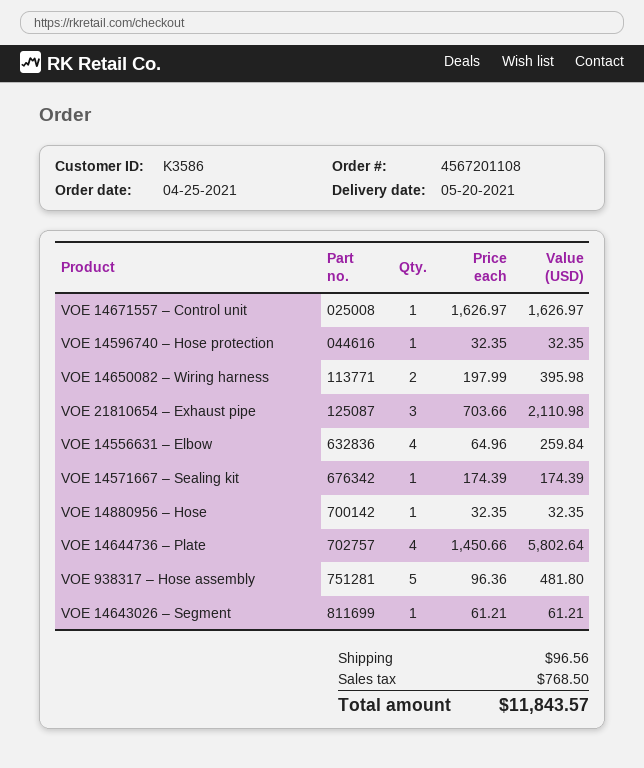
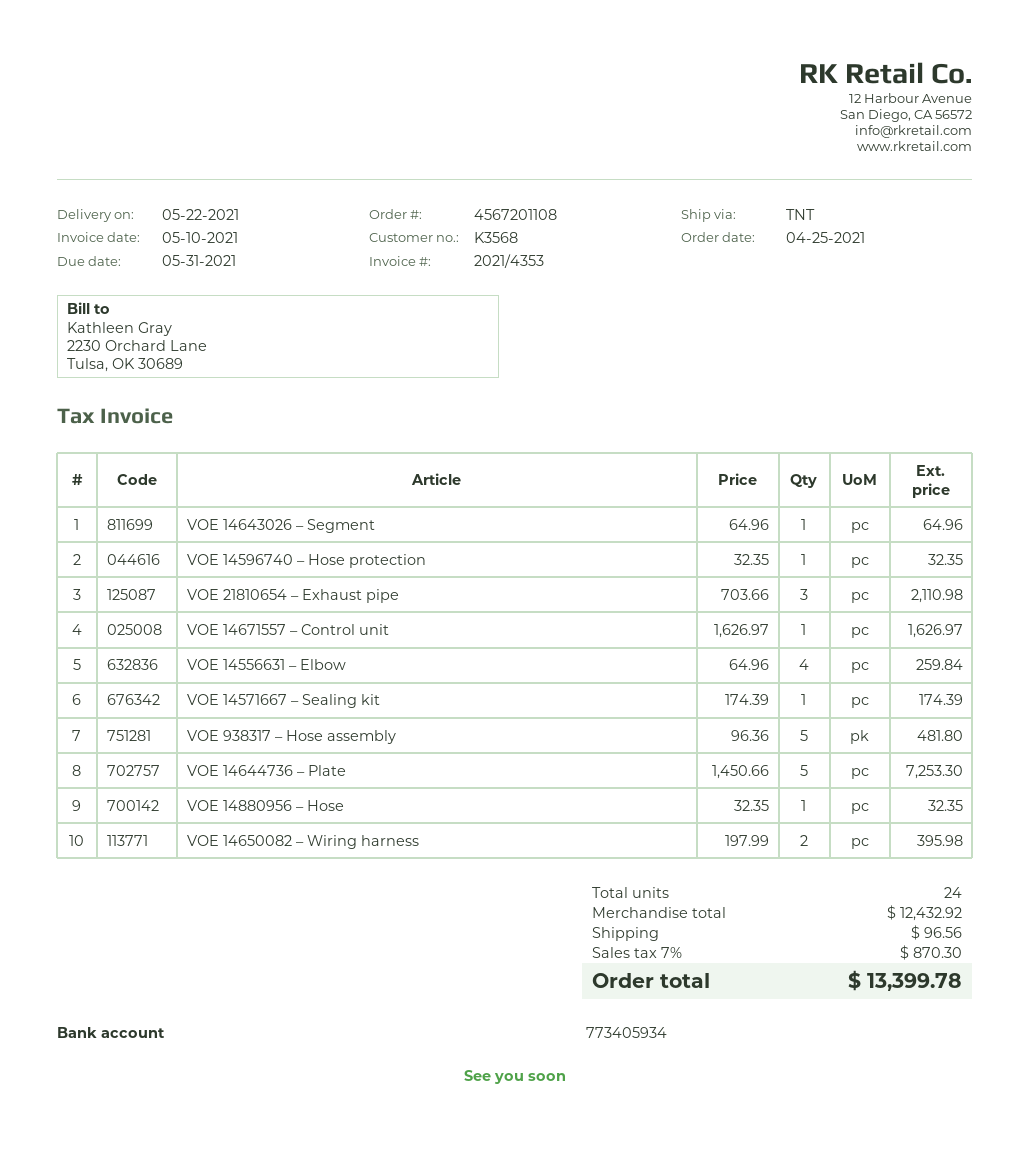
delivery date: 2021-05-20 -> 2021-05-22
customer number: K3586 -> K3568
VOE 14644736 – Plate: 4 x 1450.66 = 5802.64 -> 5 x 1450.66 = 7253.30
VOE 14643026 – Segment: 1 x 61.21 = 61.21 -> 1 x 64.96 = 64.96
tax: 768.50 -> 870.30
total: 11843.57 -> 13399.78

